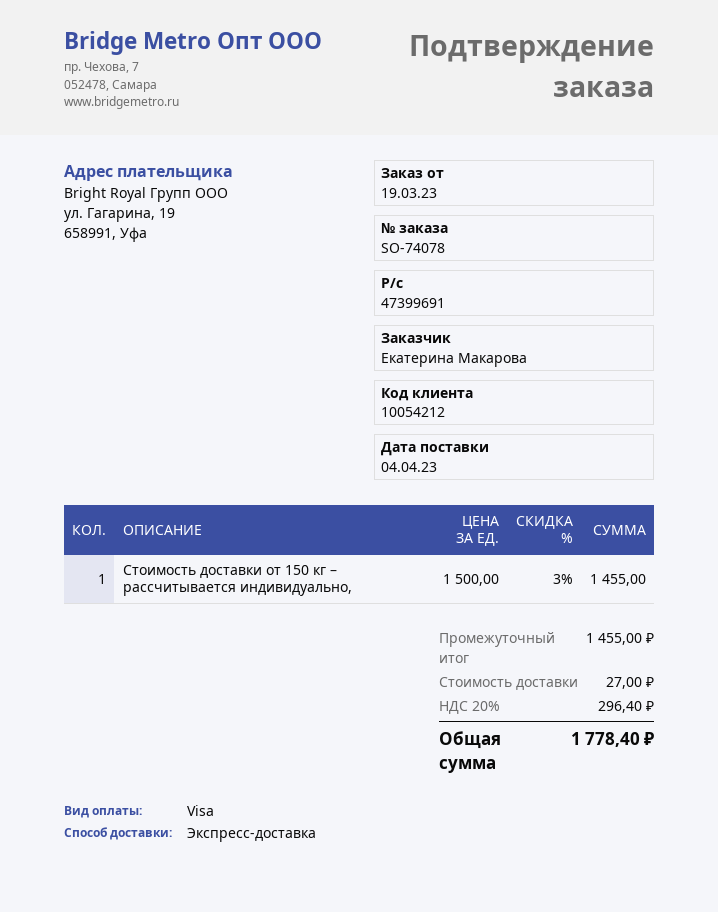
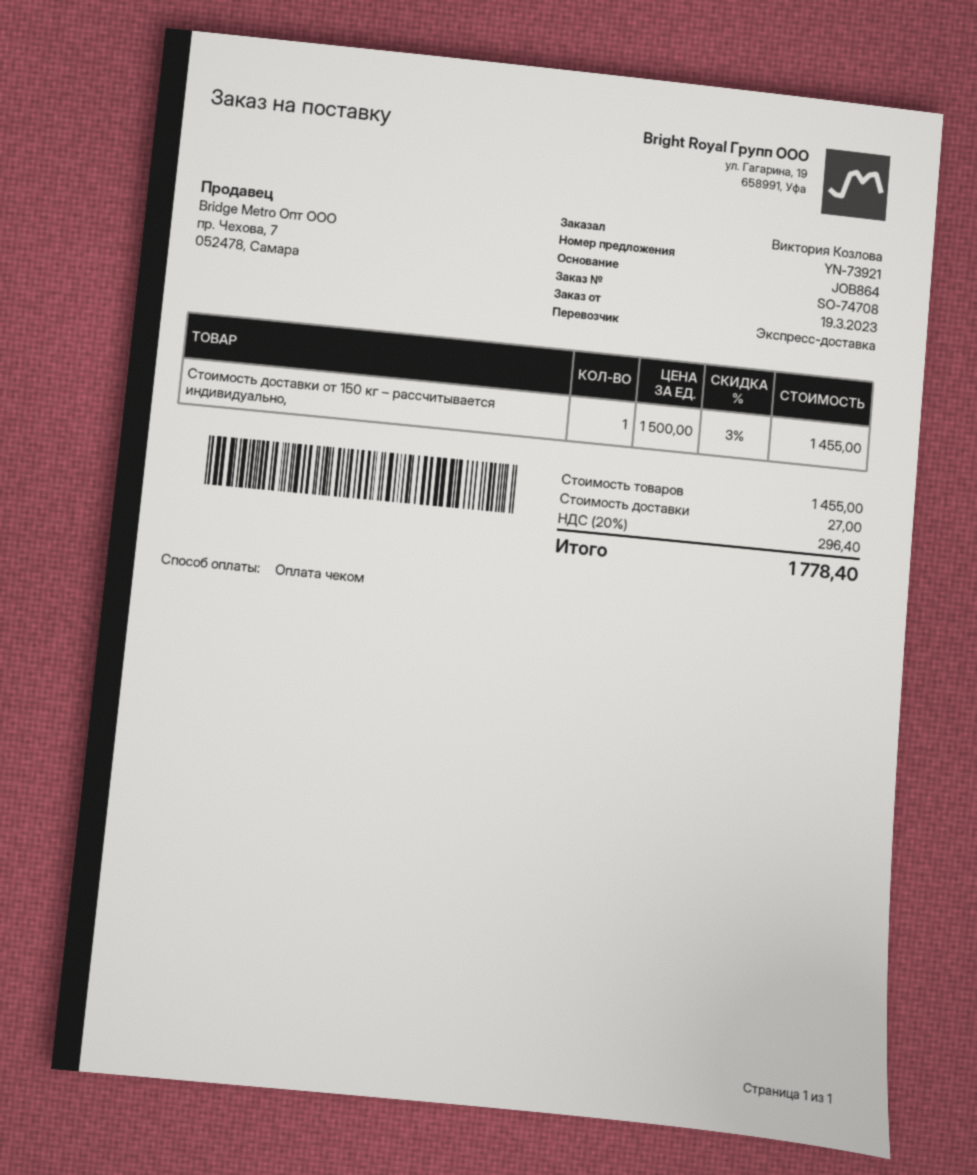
order number: SO-74078 -> SO-74708
ordered by: Екатерина Макарова -> Виктория Козлова
payment method: Visa -> cheque

